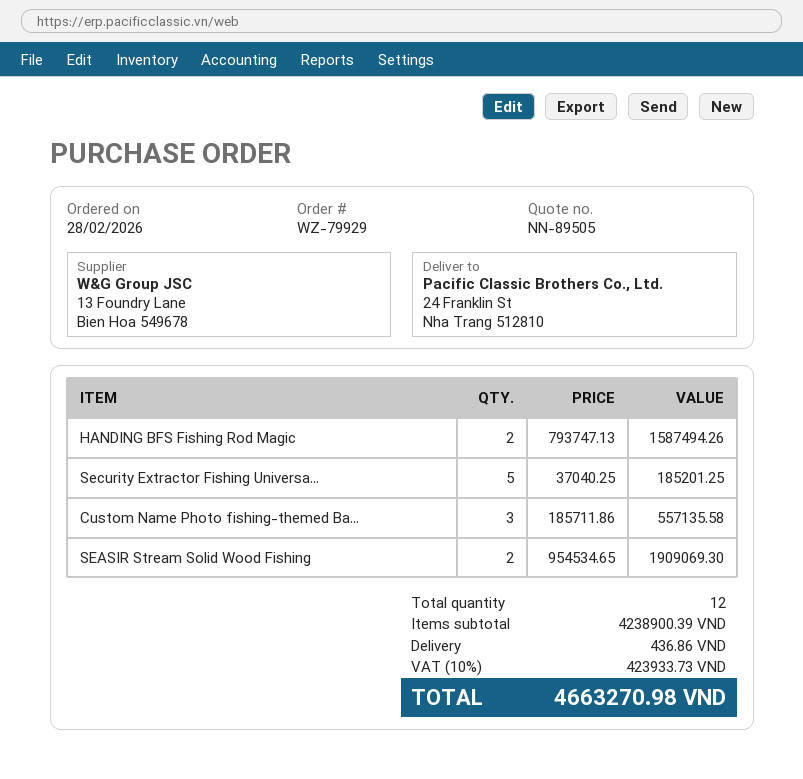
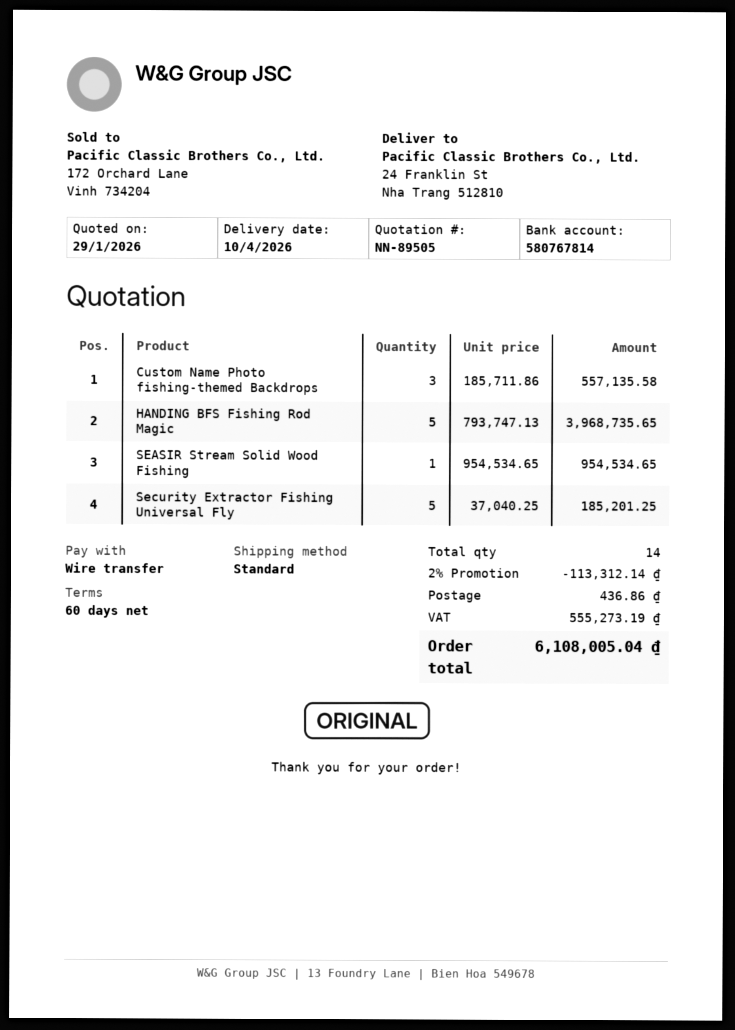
HANDING BFS Fishing Rod Magic: 2 x 793747.13 = 1587494.26 -> 5 x 793747.13 = 3968735.65
SEASIR Stream Solid Wood Fishing: 2 x 954534.65 = 1909069.30 -> 1 x 954534.65 = 954534.65
total quantity: 12 -> 14
discount: none -> 2% = 113312.14
tax: 423933.73 -> 555273.19
total: 4663270.98 -> 6108005.04

